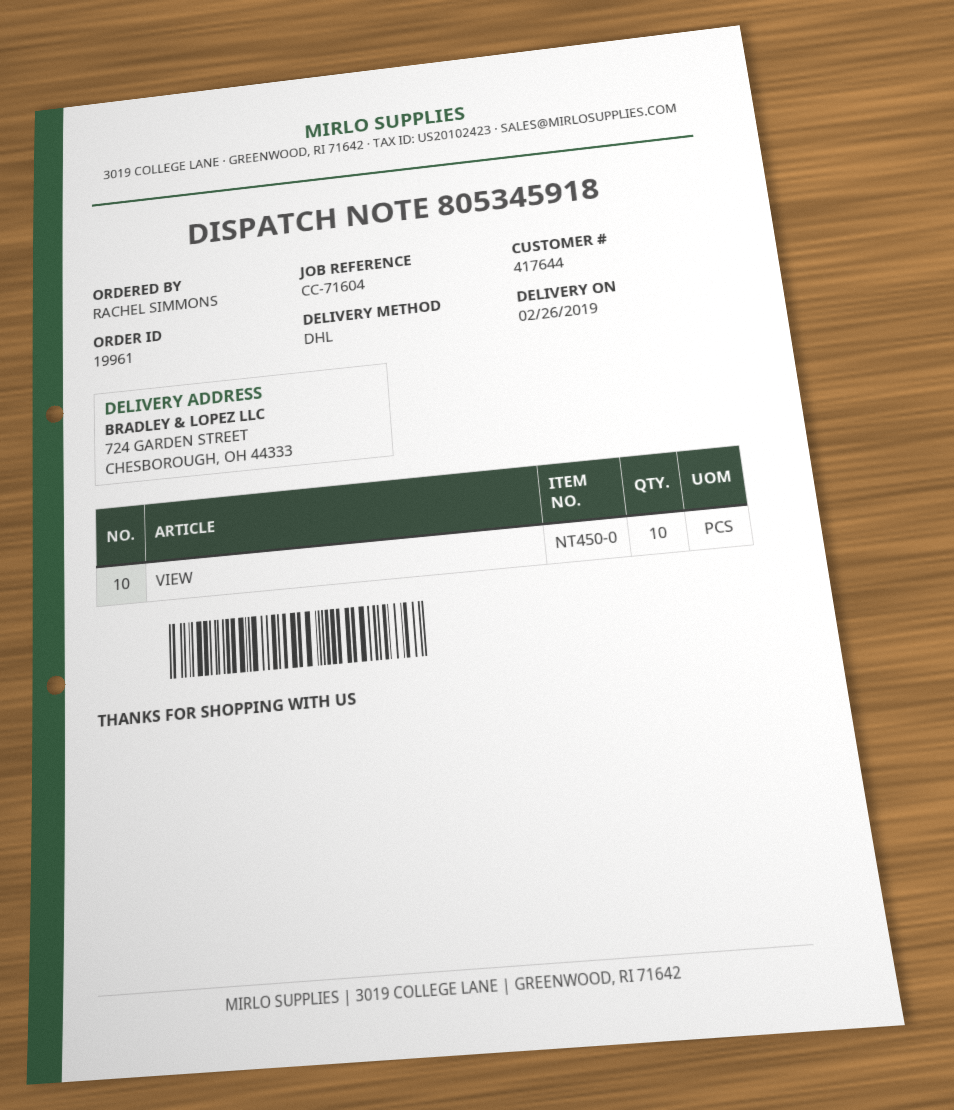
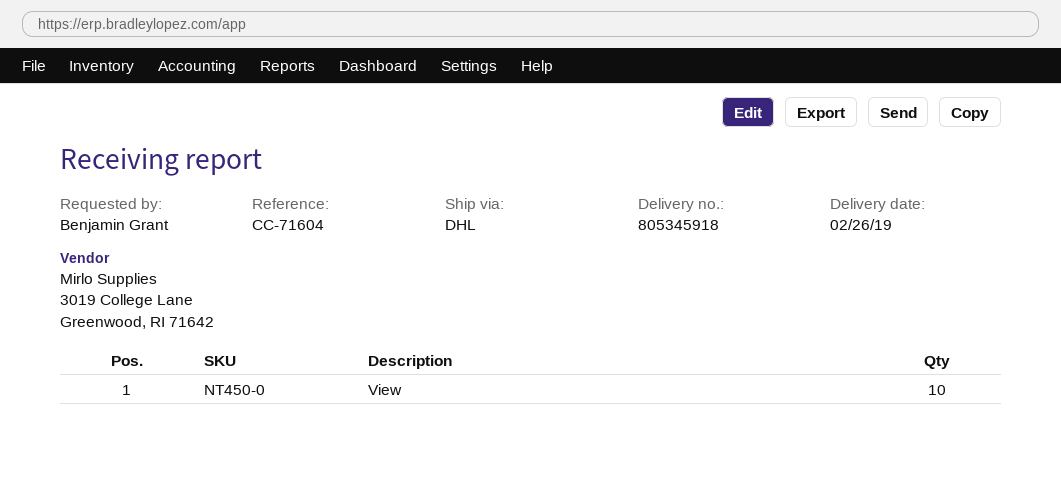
ordered by: RACHEL SIMMONS -> Benjamin Grant

